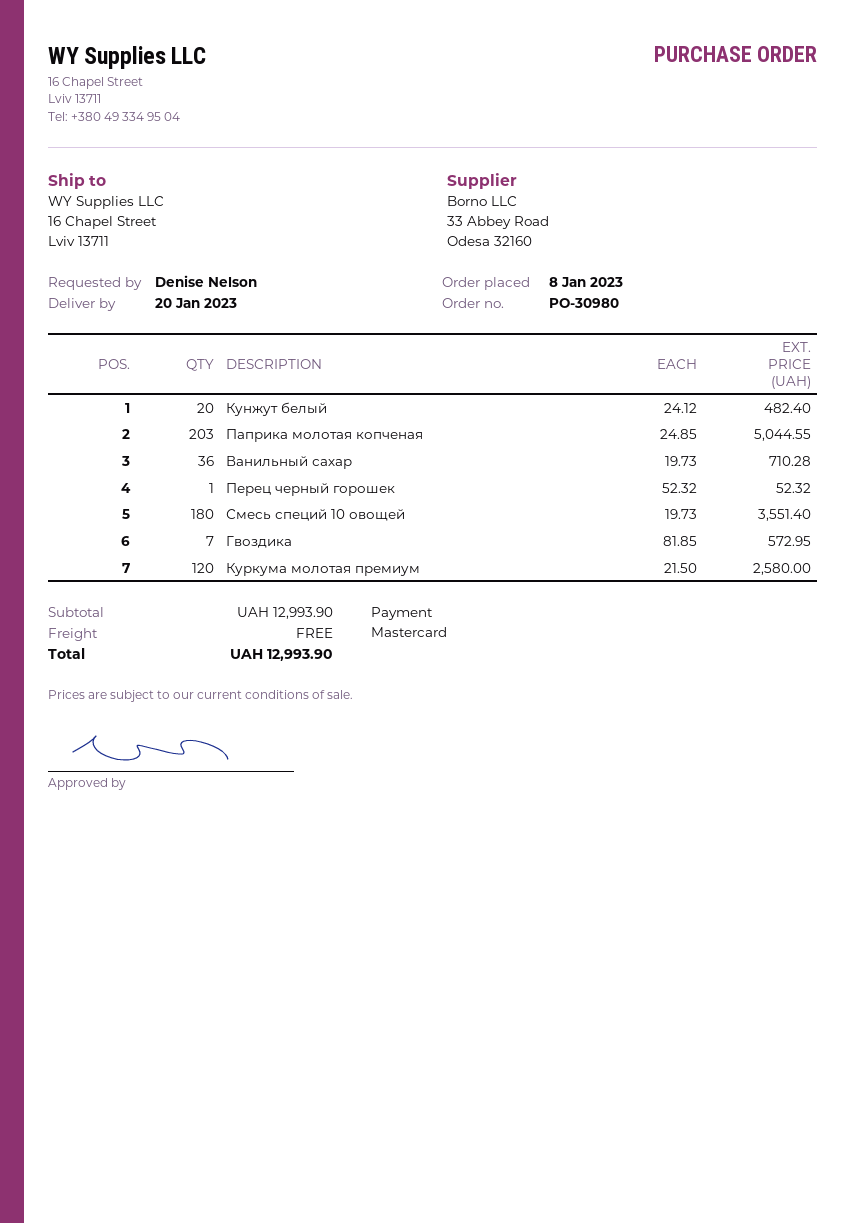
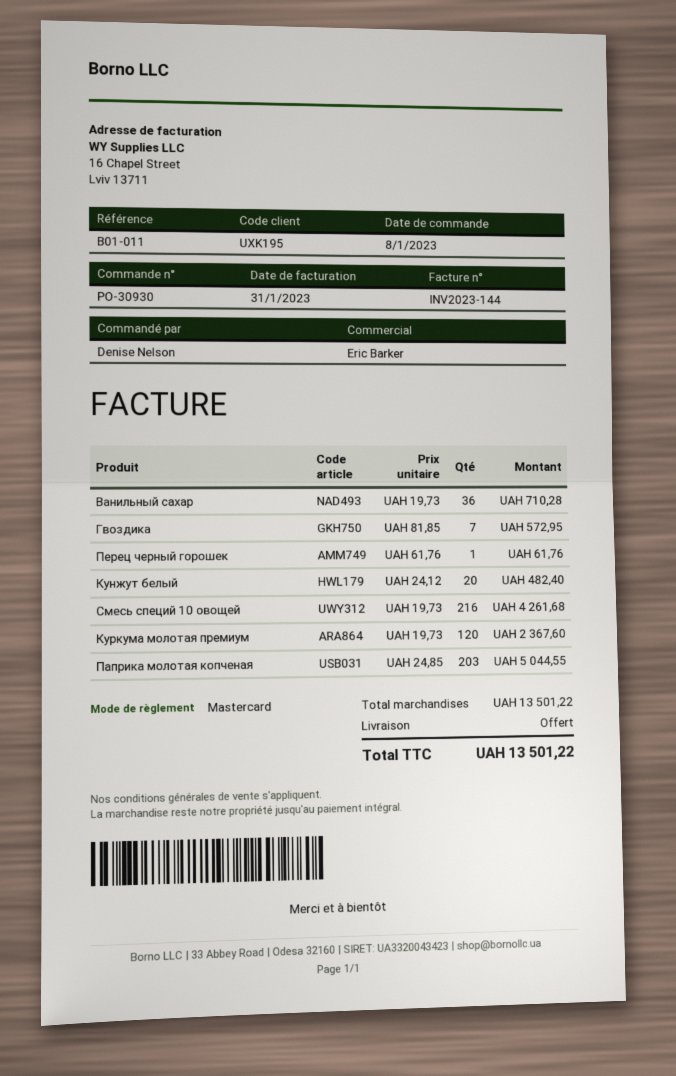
order number: PO-30980 -> PO-30930
Перец черный горошек: 1 x 52.32 = 52.32 -> 1 x 61.76 = 61.76
Смесь специй 10 овощей: 180 x 19.73 = 3551.40 -> 216 x 19.73 = 4261.68
Куркума молотая премиум: 120 x 21.50 = 2580.00 -> 120 x 19.73 = 2367.60
subtotal: 12993.90 -> 13501.22
total: 12993.90 -> 13501.22

